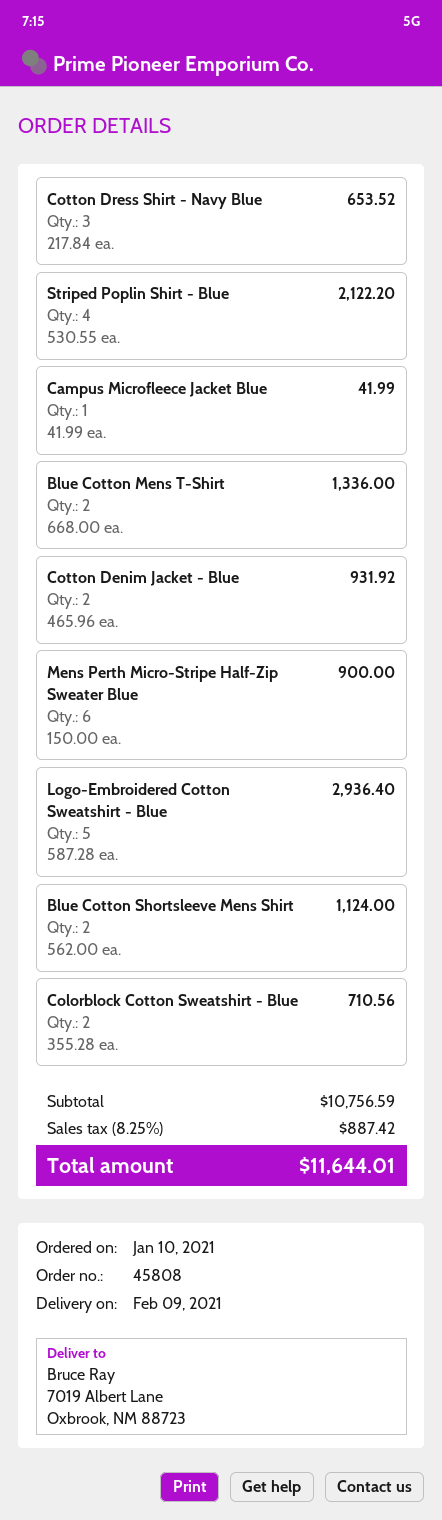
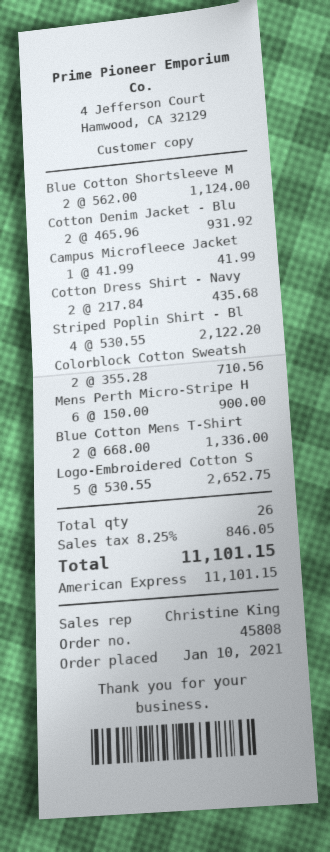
Cotton Dress Shirt - Navy Blue: 3 x 217.84 = 653.52 -> 2 x 217.84 = 435.68
Logo-Embroidered Cotton Sweatshirt - Blue: 5 x 587.28 = 2936.40 -> 5 x 530.55 = 2652.75
tax: 8.25% = 887.42 -> 8.25% = 846.05
total: 11644.01 -> 11101.15

